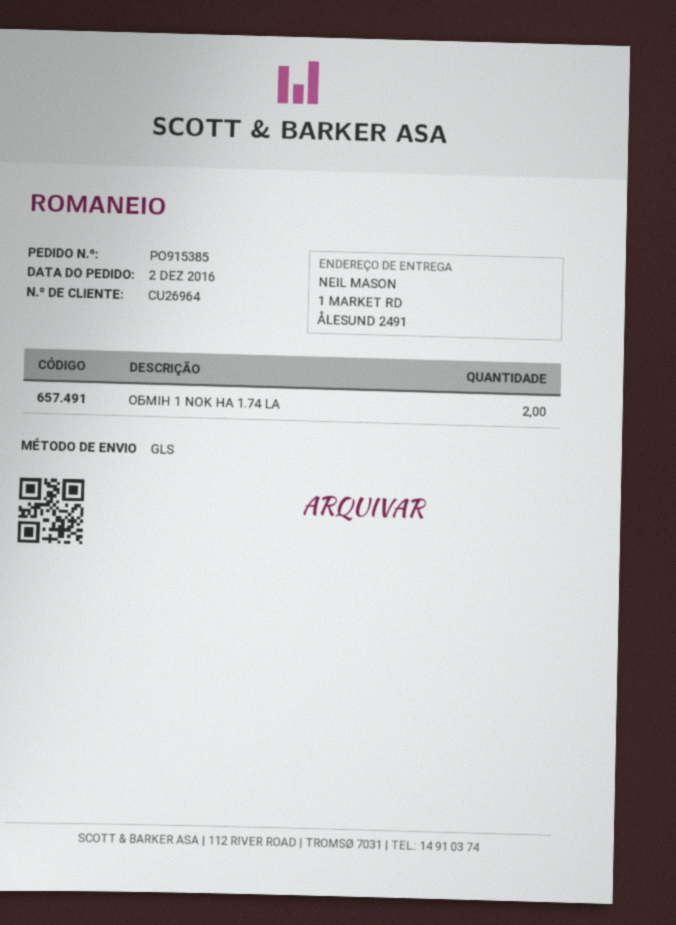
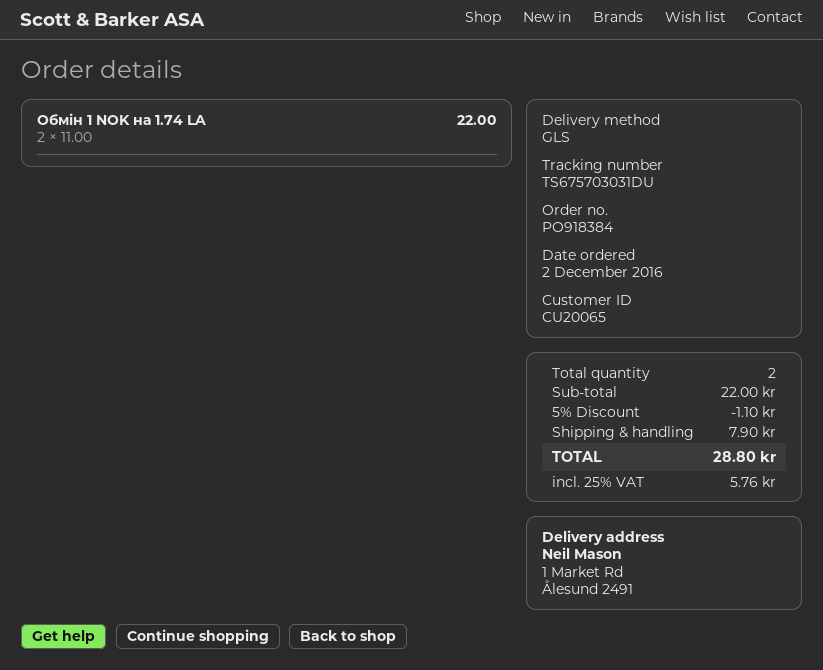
order number: PO915385 -> PO918384
customer number: CU26964 -> CU20065

